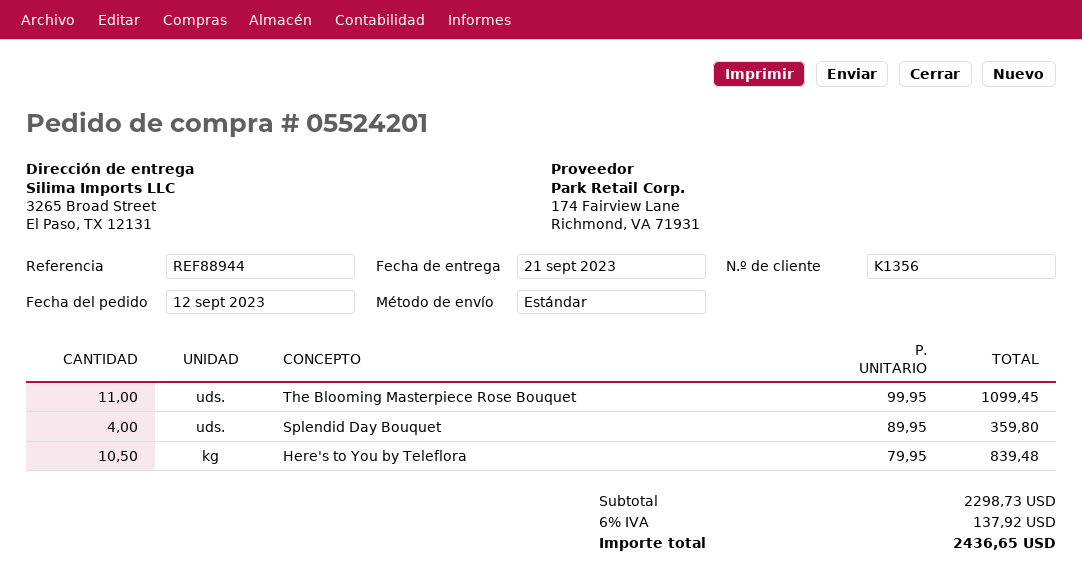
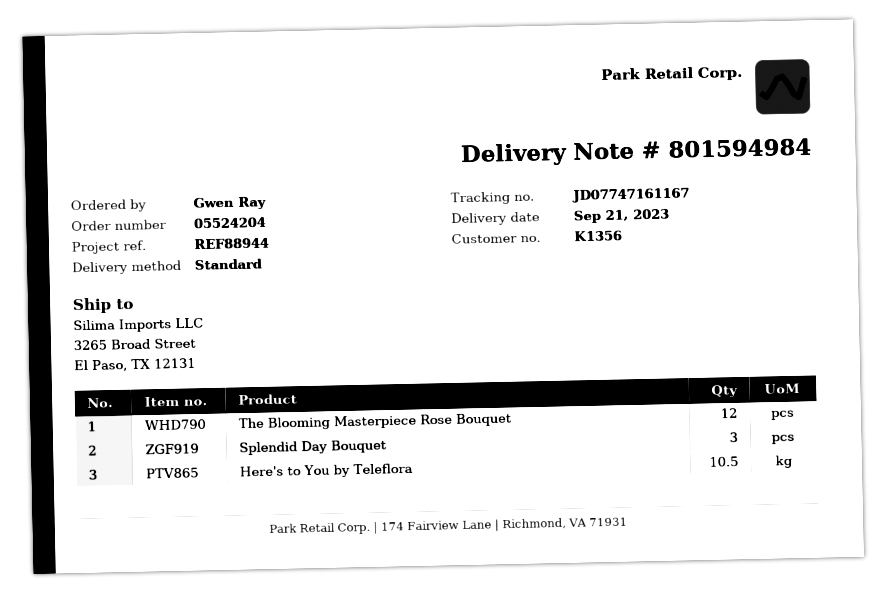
order number: 05524201 -> 05524204
The Blooming Masterpiece Rose Bouquet: 11 -> 12
Splendid Day Bouquet: 4 -> 3

